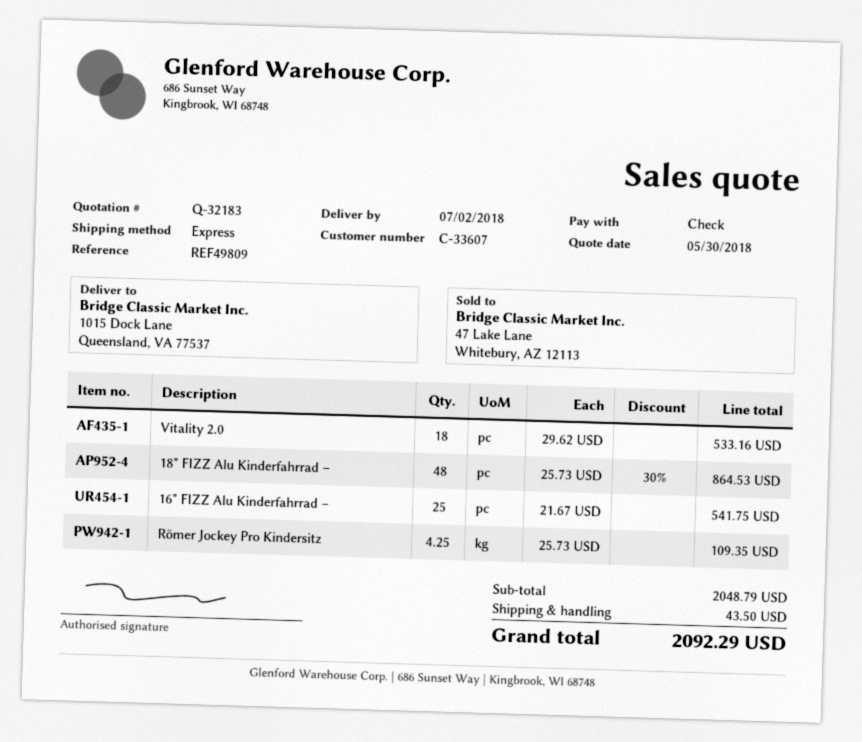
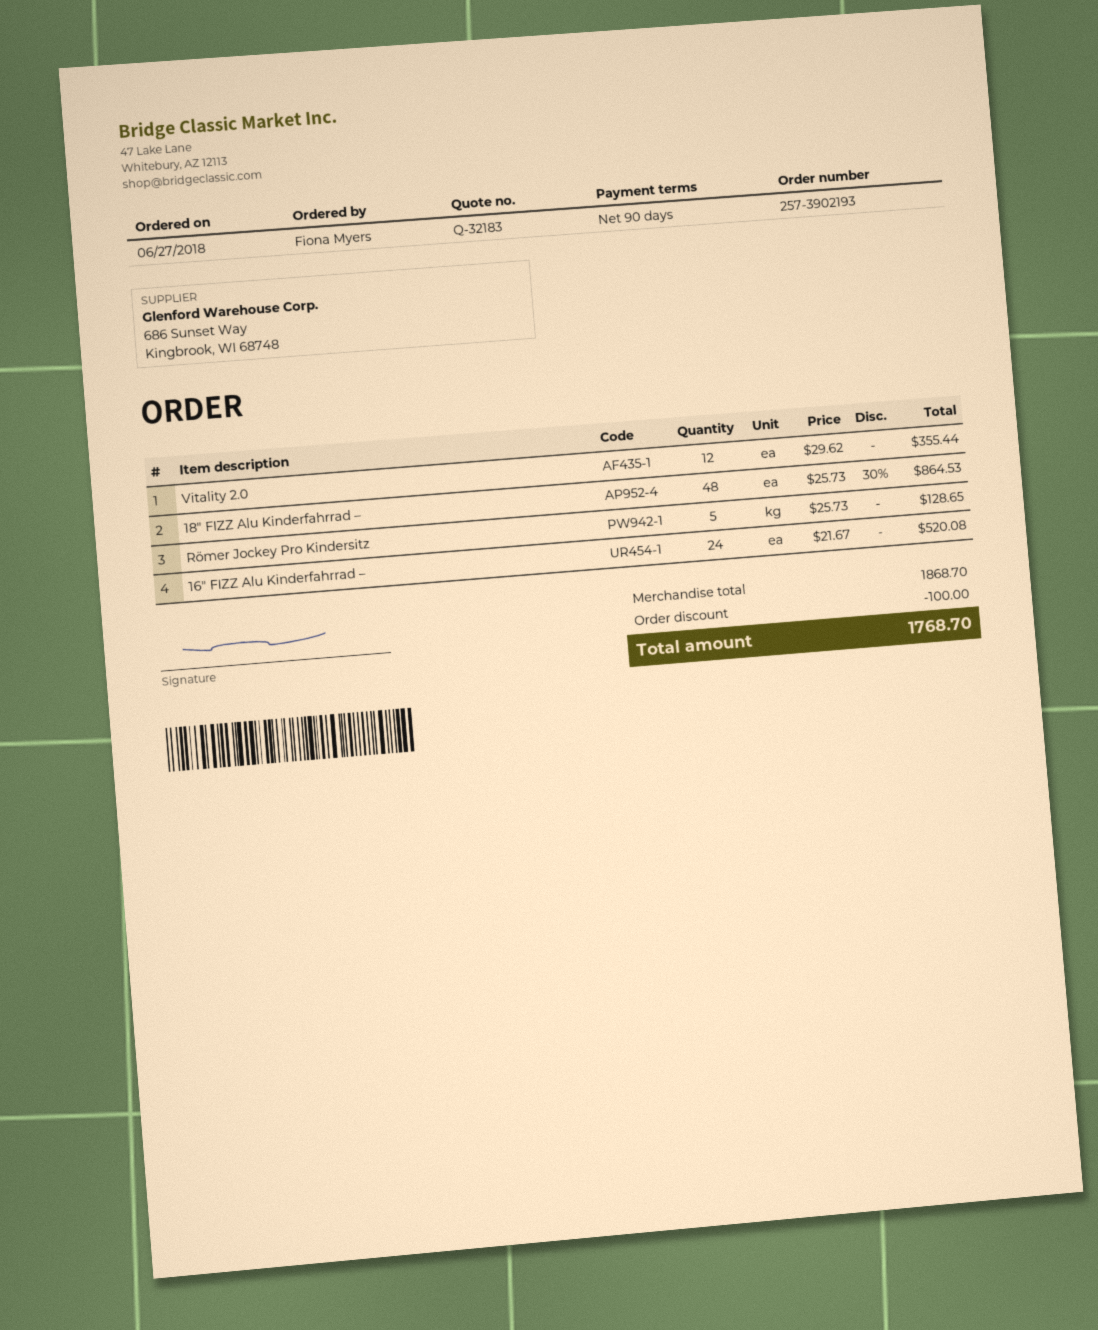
Vitality 2.0: 18 x 29.62 = 533.16 -> 12 x 29.62 = 355.44
16" FIZZ Alu Kinderfahrrad –: 25 x 21.67 = 541.75 -> 24 x 21.67 = 520.08
Römer Jockey Pro Kindersitz: 4.25 x 25.73 = 109.35 -> 5 x 25.73 = 128.65
subtotal: 2048.79 -> 1868.70
discount: none -> 100.00
shipping: 43.50 -> none
total: 2092.29 -> 1768.70

